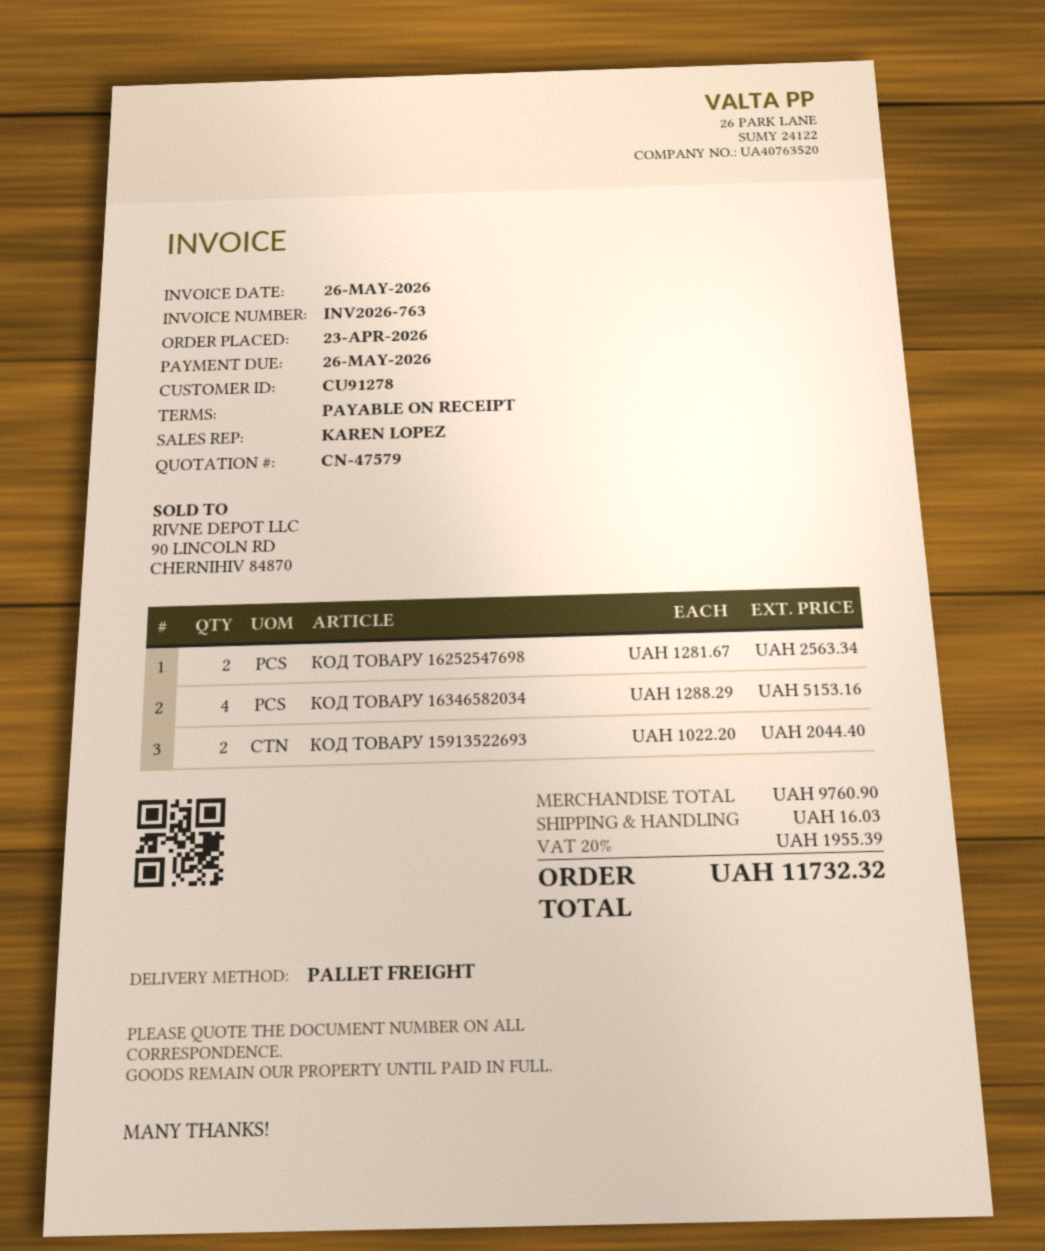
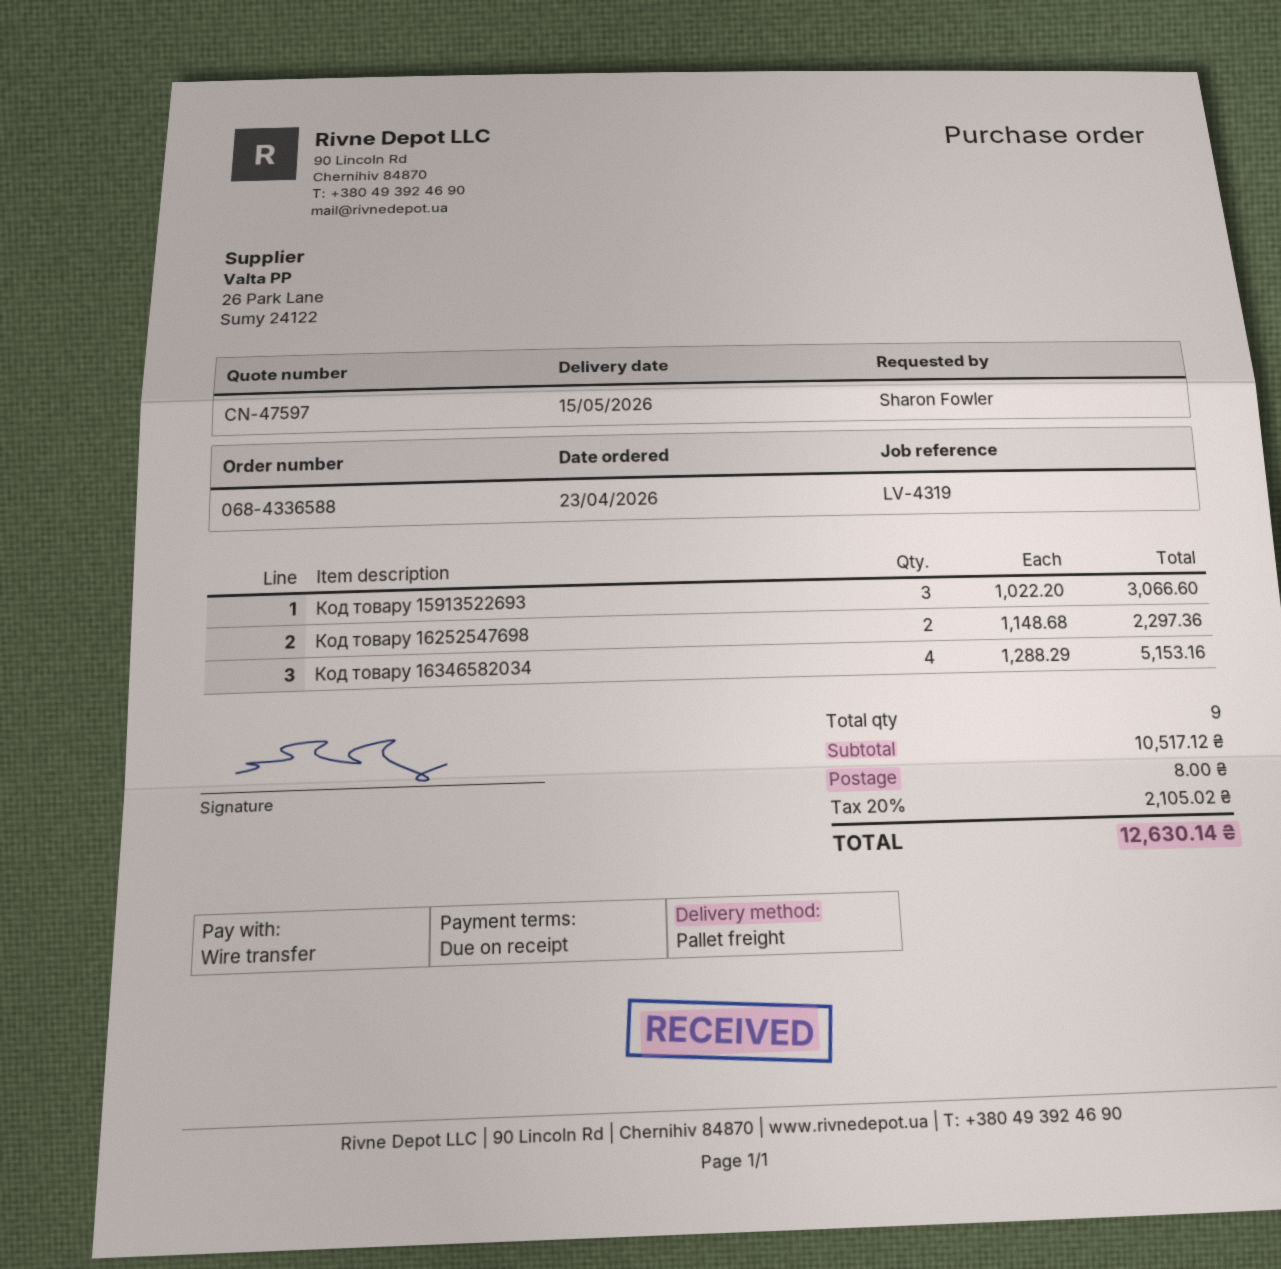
quote number: CN-47579 -> CN-47597
КОД ТОВАРУ 16252547698: 2 x 1281.67 = 2563.34 -> 2 x 1148.68 = 2297.36
КОД ТОВАРУ 15913522693: 2 x 1022.20 = 2044.40 -> 3 x 1022.20 = 3066.60
subtotal: 9760.90 -> 10517.12
shipping: 16.03 -> 8.00
tax: 20% = 1955.39 -> 20% = 2105.02
total: 11732.32 -> 12630.14

